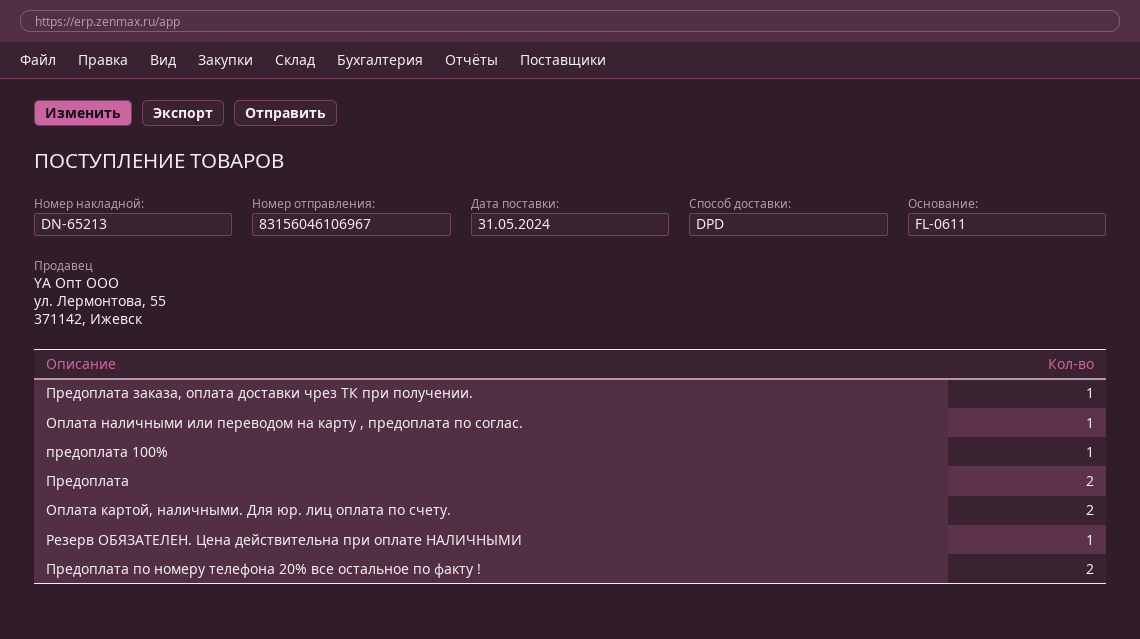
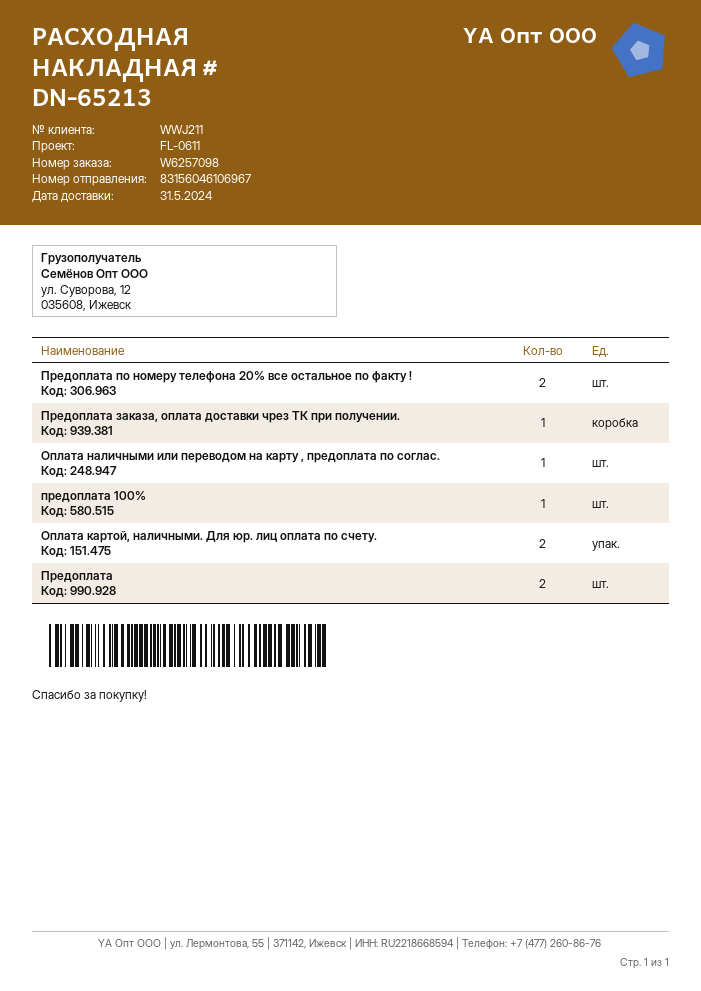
Резерв ОБЯЗАТЕЛЕН. Цена действительна при оплате НАЛИЧНЫМИ: 1 -> none

